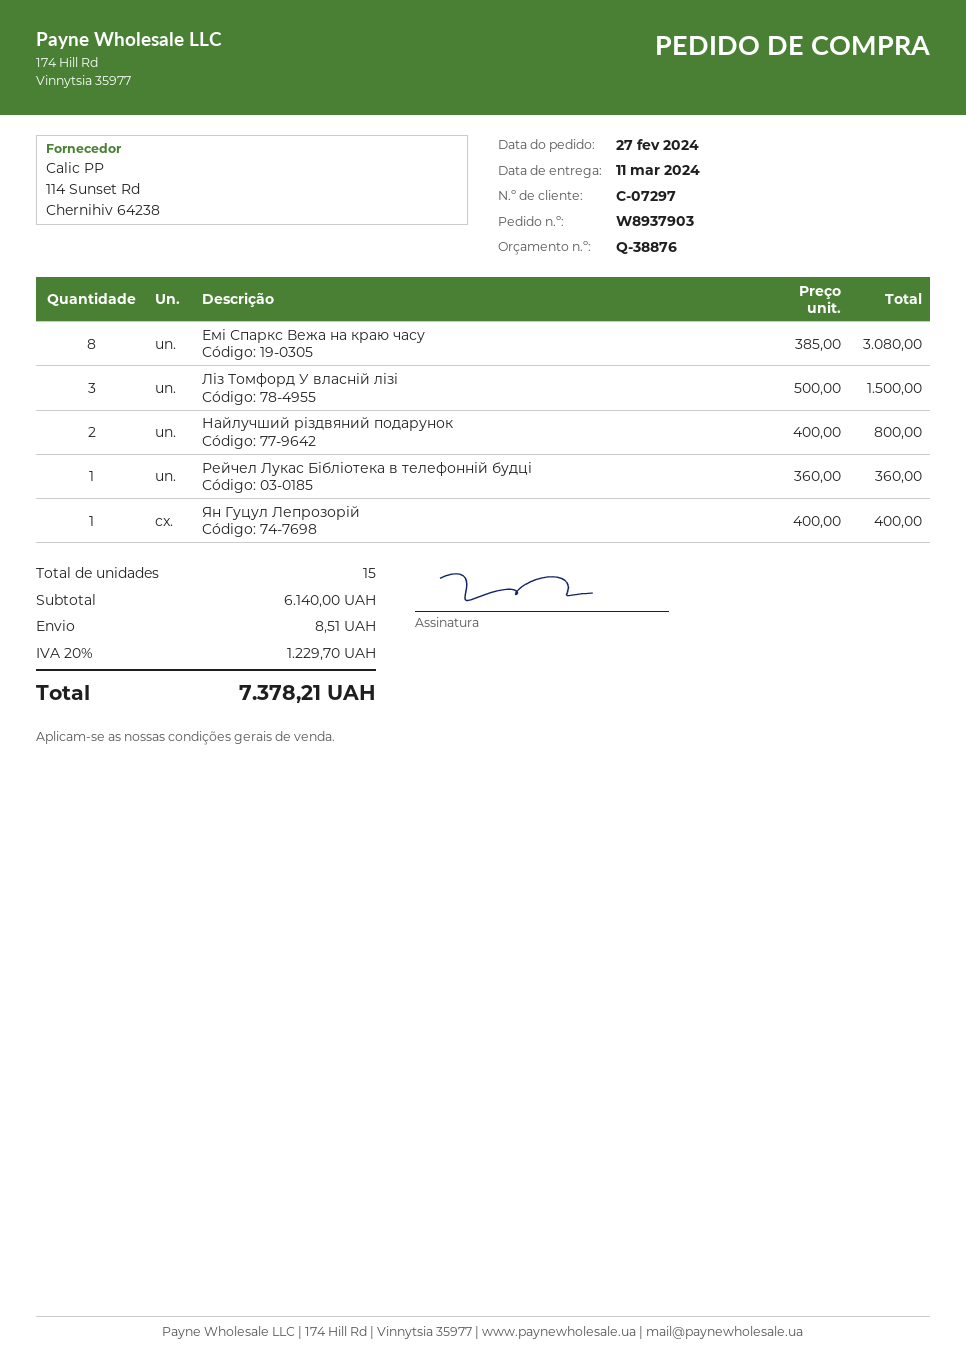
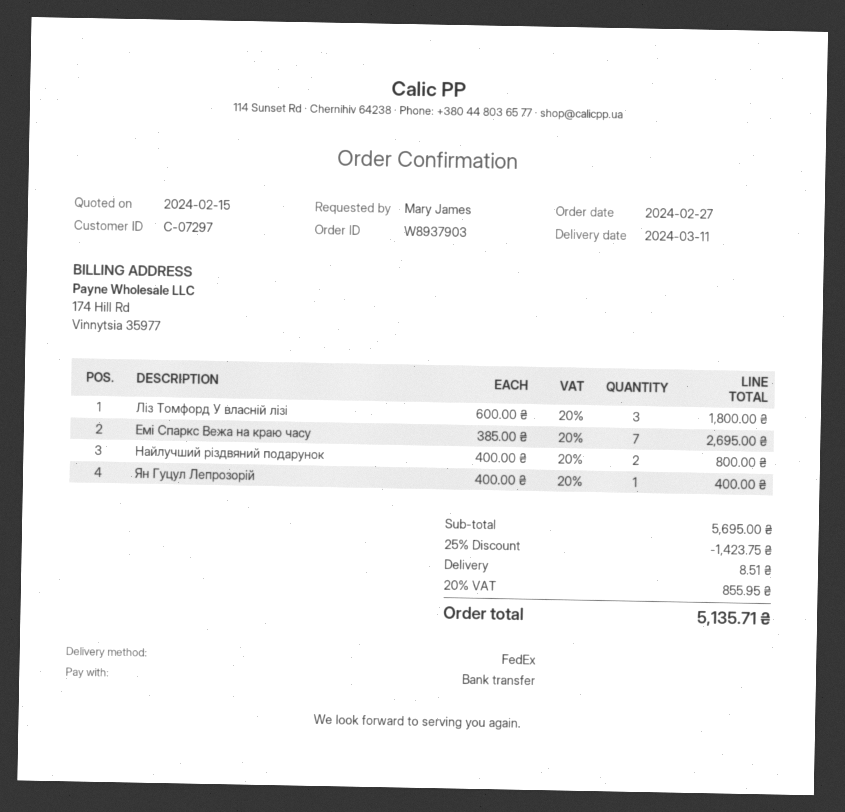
Емі Спаркс Вежа на краю часу: 8 x 385.00 = 3080.00 -> 7 x 385.00 = 2695.00
Ліз Томфорд У власній лізі: 3 x 500.00 = 1500.00 -> 3 x 600.00 = 1800.00
Рейчел Лукас Бібліотека в телефонній будці: 1 x 360.00 = 360.00 -> none
subtotal: 6140.00 -> 5695.00
discount: none -> 25% = 1423.75
tax: 20% = 1229.70 -> 20% = 855.95
total: 7378.21 -> 5135.71

